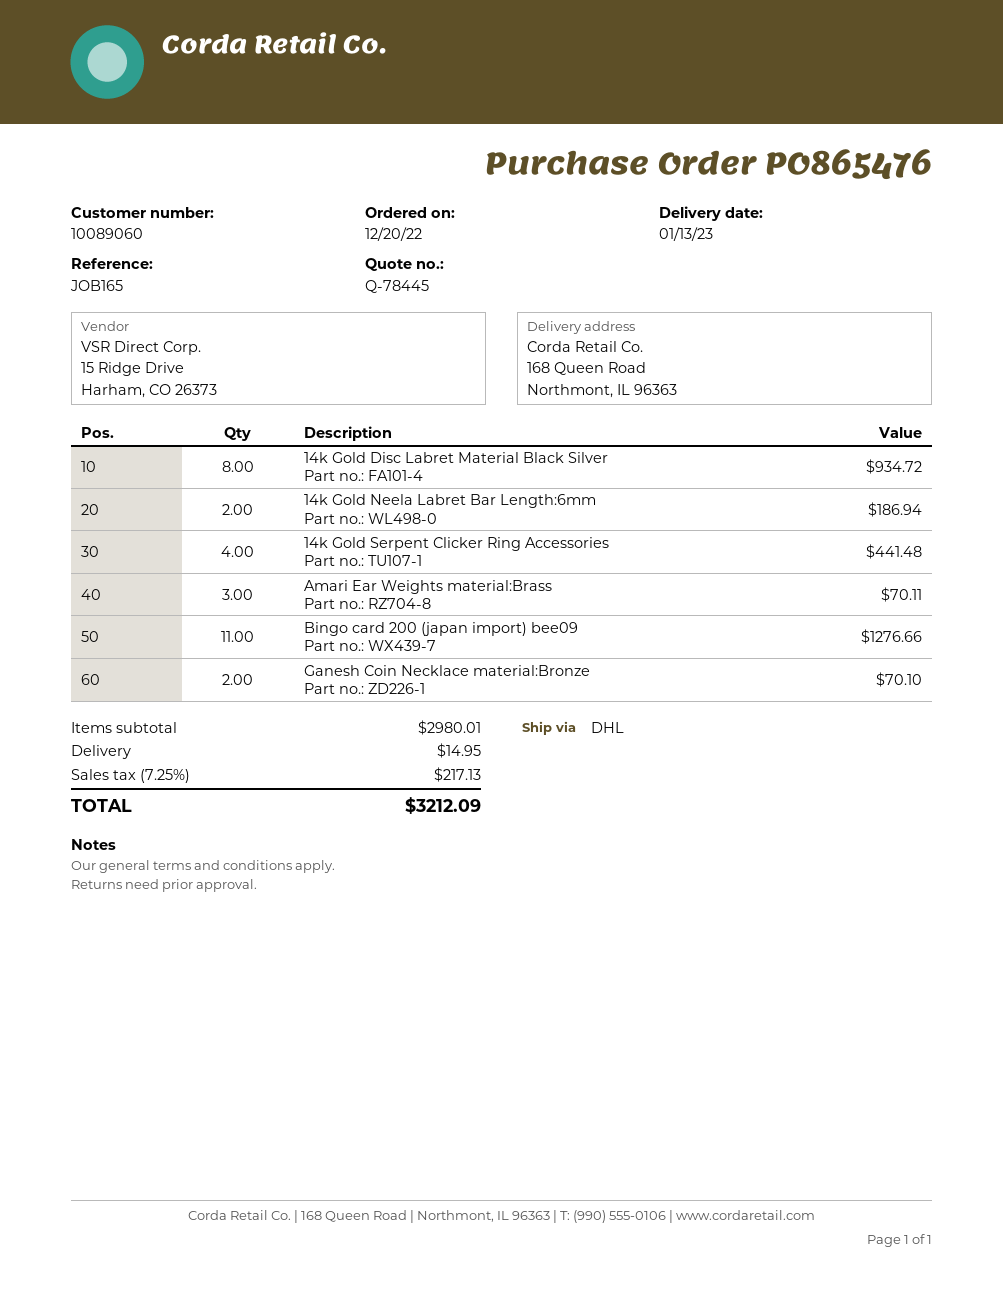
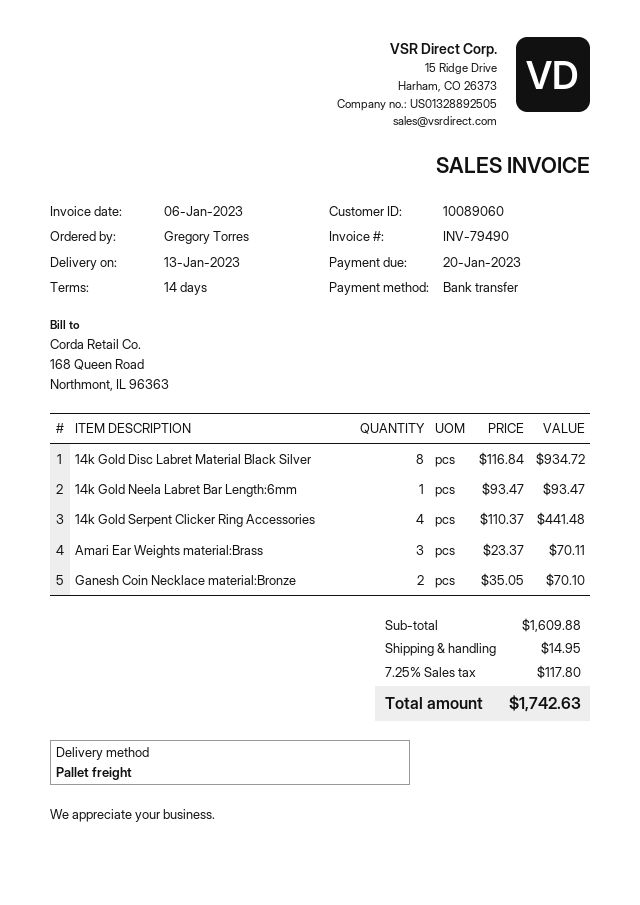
shipping method: DHL -> pallet freight
14k Gold Neela Labret Bar Length:6mm: 2 for 186.94 -> 1 for 93.47
Bingo card 200 (japan import) bee09: 11 for 1276.66 -> none
subtotal: 2980.01 -> 1609.88
tax: 7.25% = 217.13 -> 7.25% = 117.80
total: 3212.09 -> 1742.63

